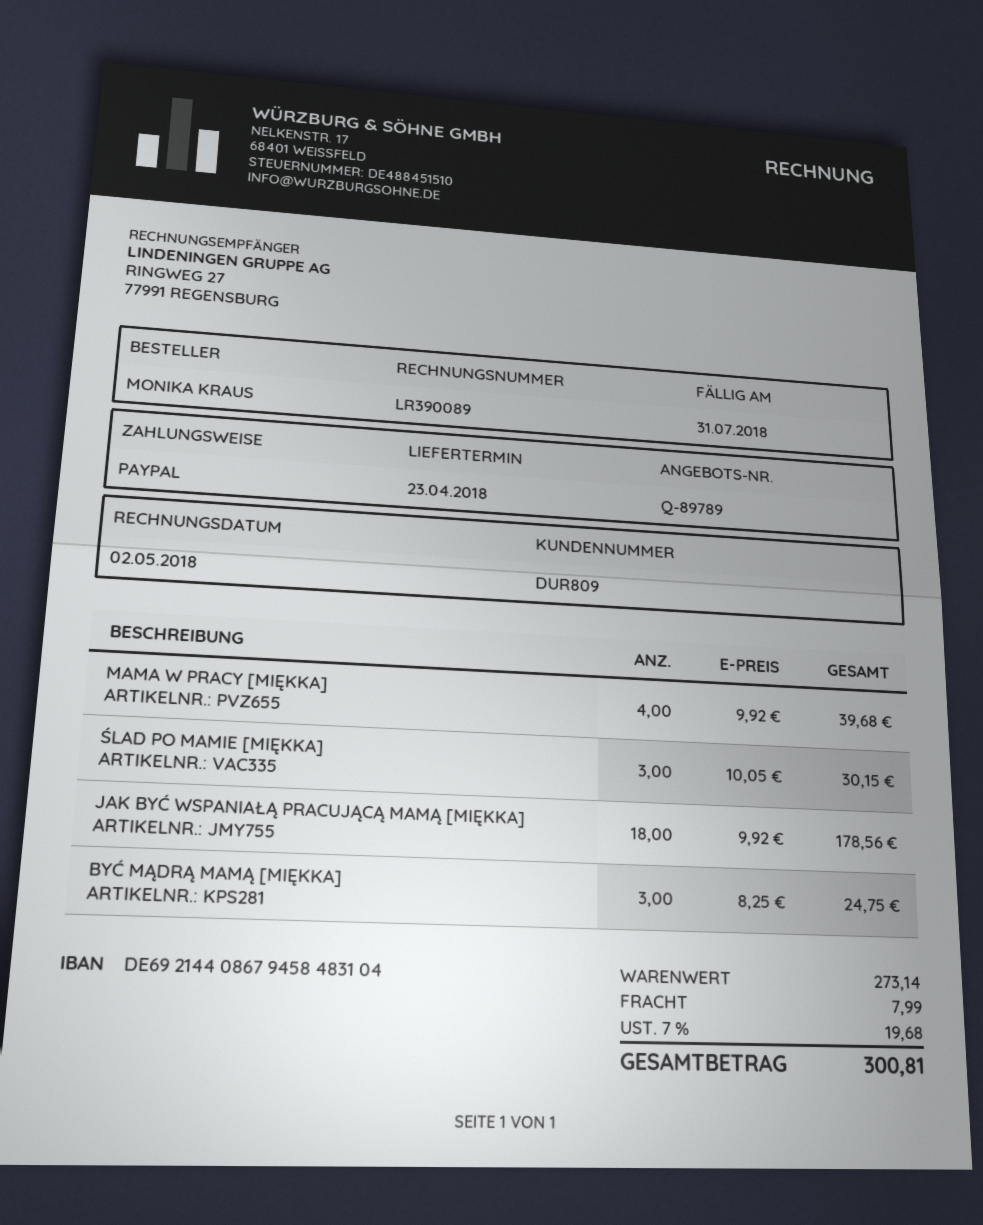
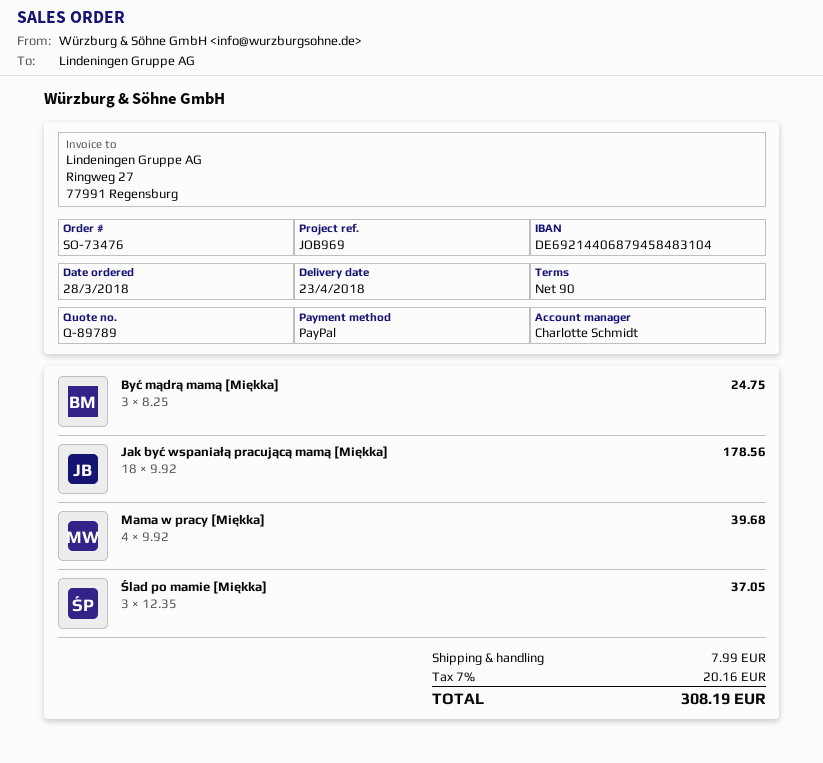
bank account: DE69214408679458483104 -> DE69214406879458483104
ŚLAD PO MAMIE [MIĘKKA]: 3 x 10.05 = 30.15 -> 3 x 12.35 = 37.05
tax: 7% = 19.68 -> 7% = 20.16
total: 300.81 -> 308.19

